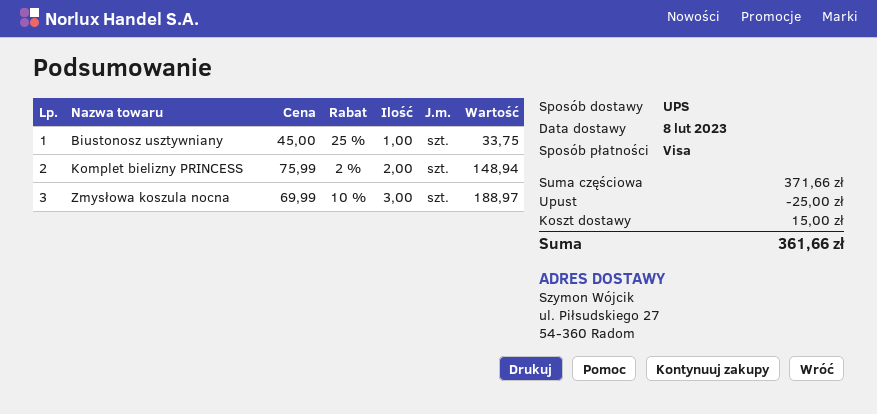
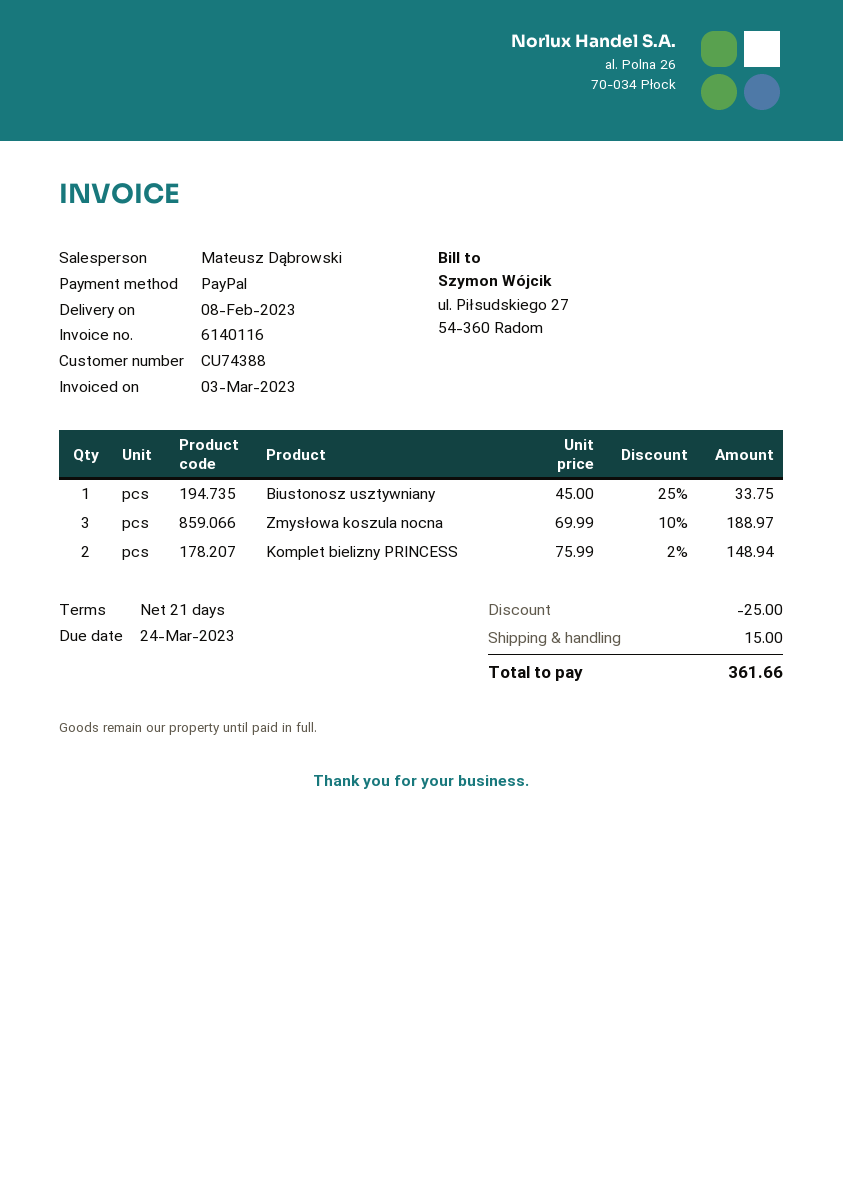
payment method: Visa -> PayPal

